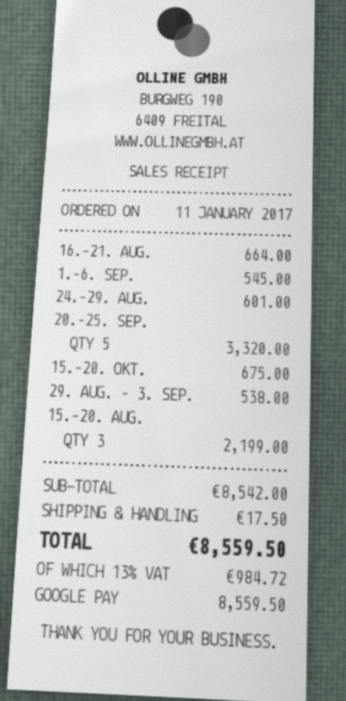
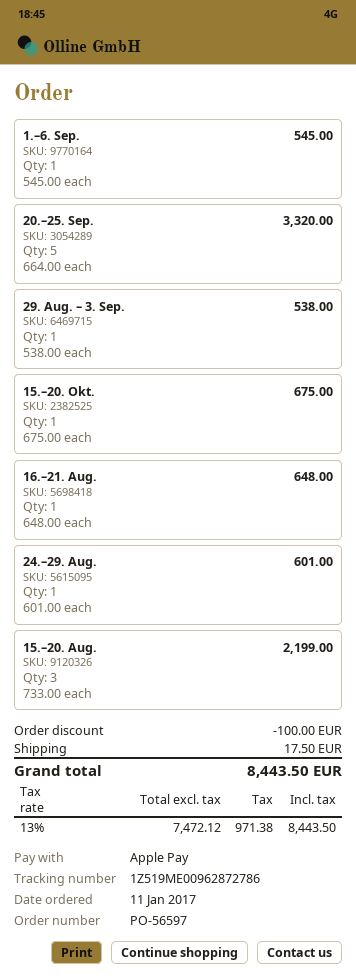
payment method: Google Pay -> Apple Pay
16.–21. AUG.: 1 for 664.00 -> 1 for 648.00
discount: none -> 100.00
tax: 13% = 984.72 -> 13% = 971.38
total: 8559.50 -> 8443.50

